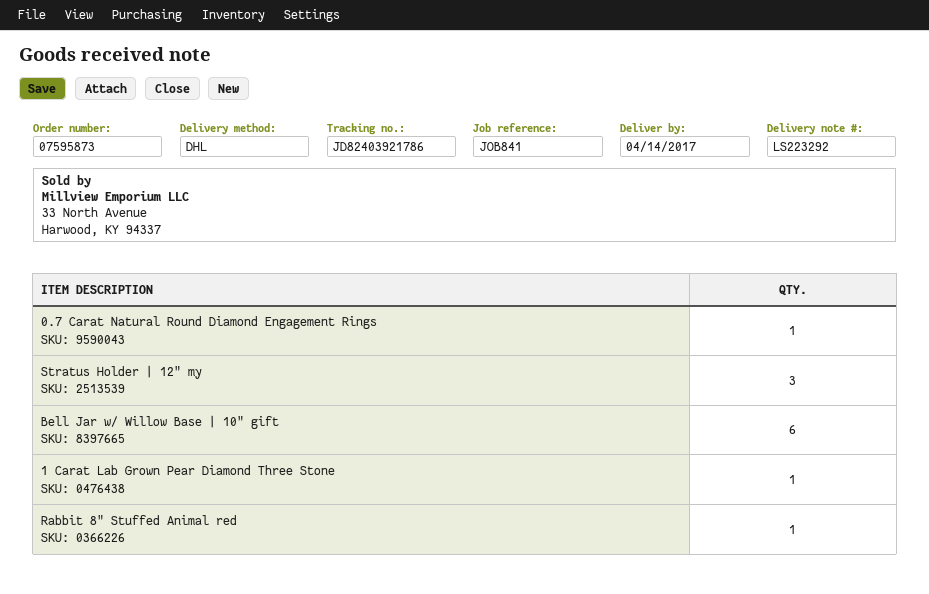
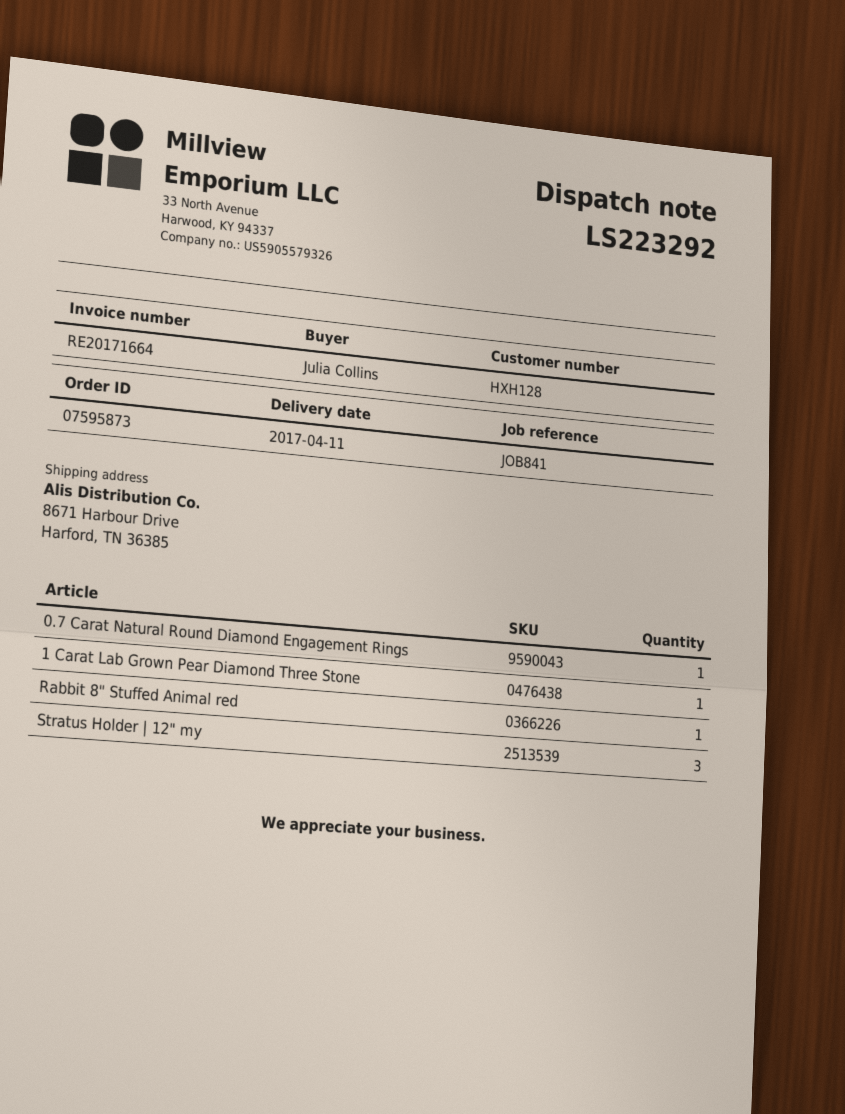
delivery date: 2017-04-14 -> 2017-04-11
Bell Jar w/ Willow Base | 10" gift: 6 -> none

